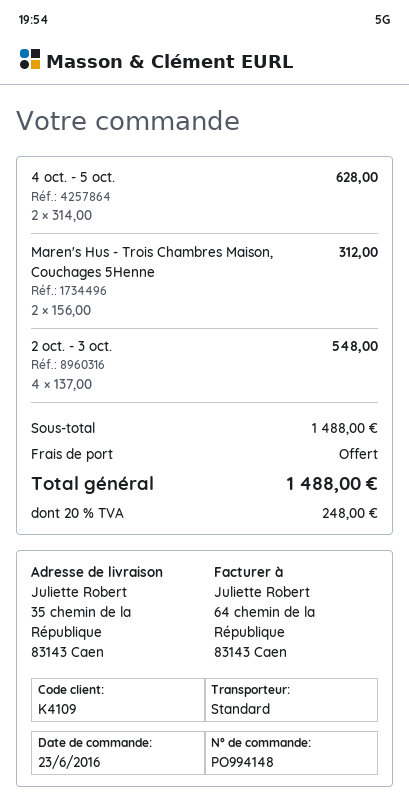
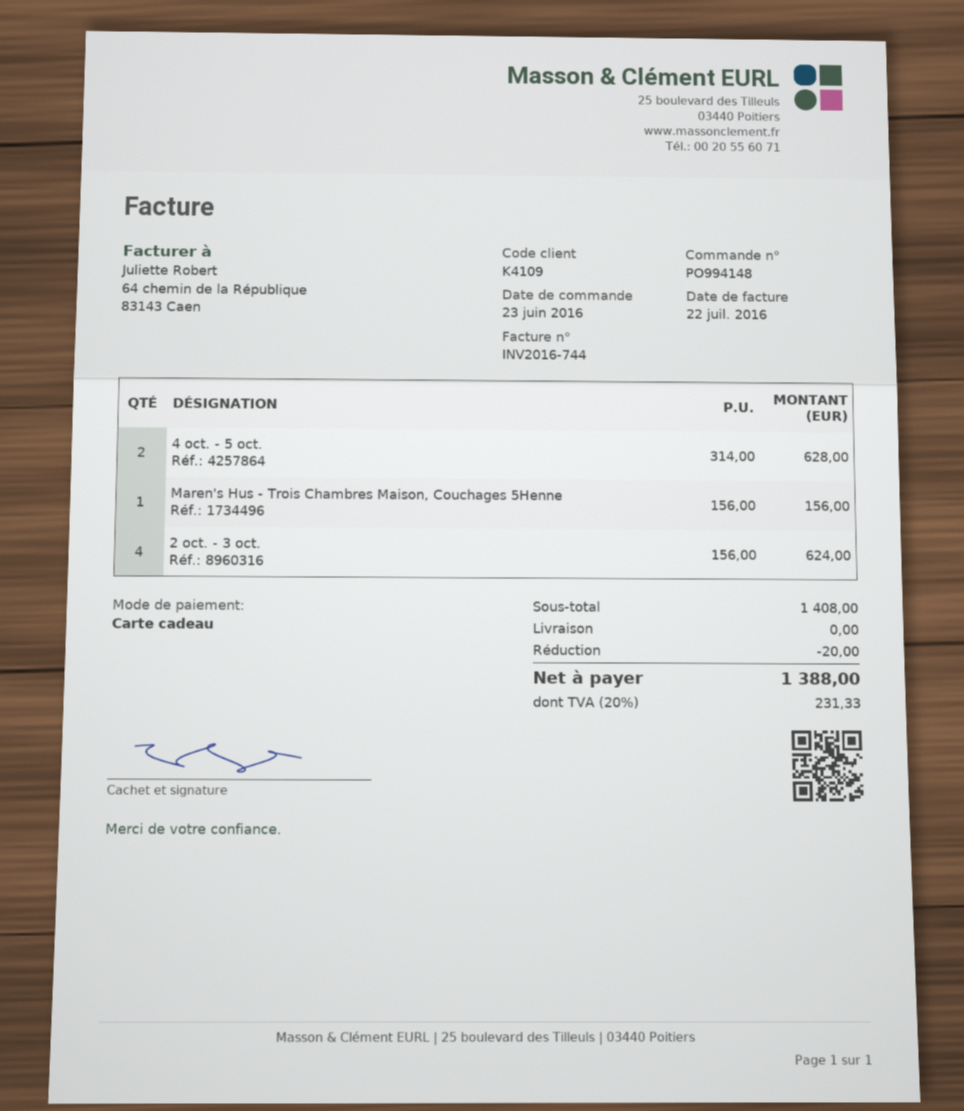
Maren's Hus - Trois Chambres Maison, Couchages 5Henne: 2 x 156.00 = 312.00 -> 1 x 156.00 = 156.00
2 oct. - 3 oct.: 4 x 137.00 = 548.00 -> 4 x 156.00 = 624.00
subtotal: 1488.00 -> 1408.00
discount: none -> 20.00
tax: 20% = 248.00 -> 20% = 231.33
total: 1488.00 -> 1388.00

